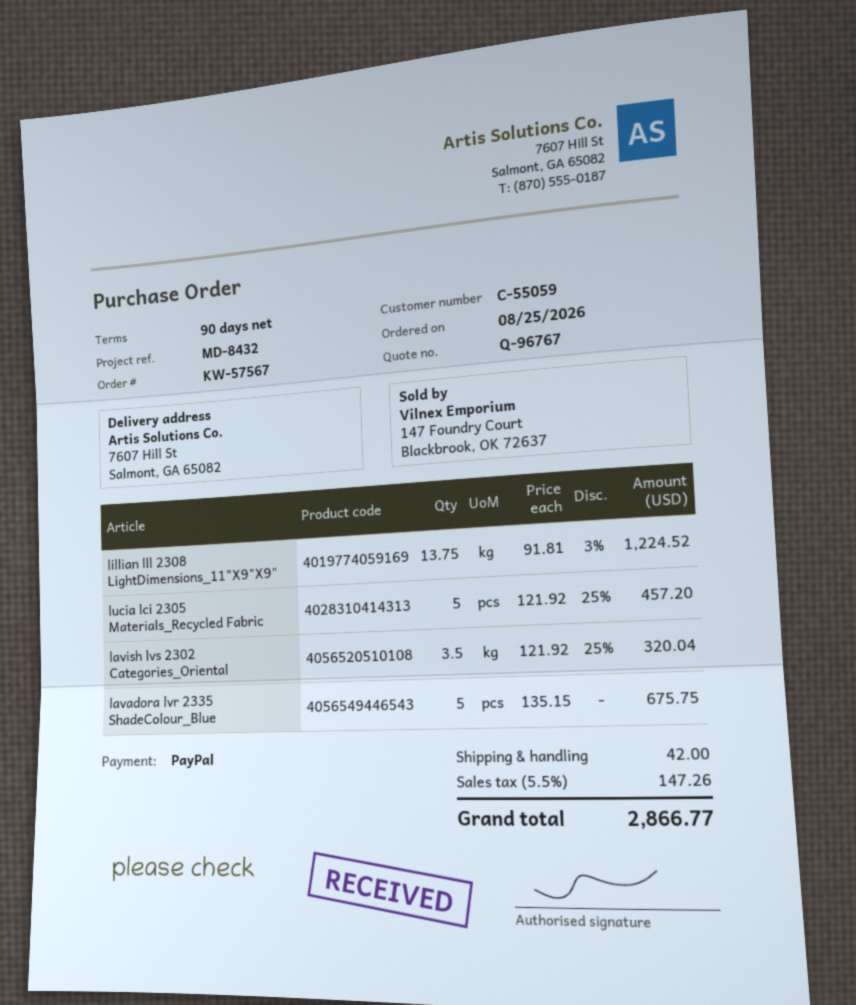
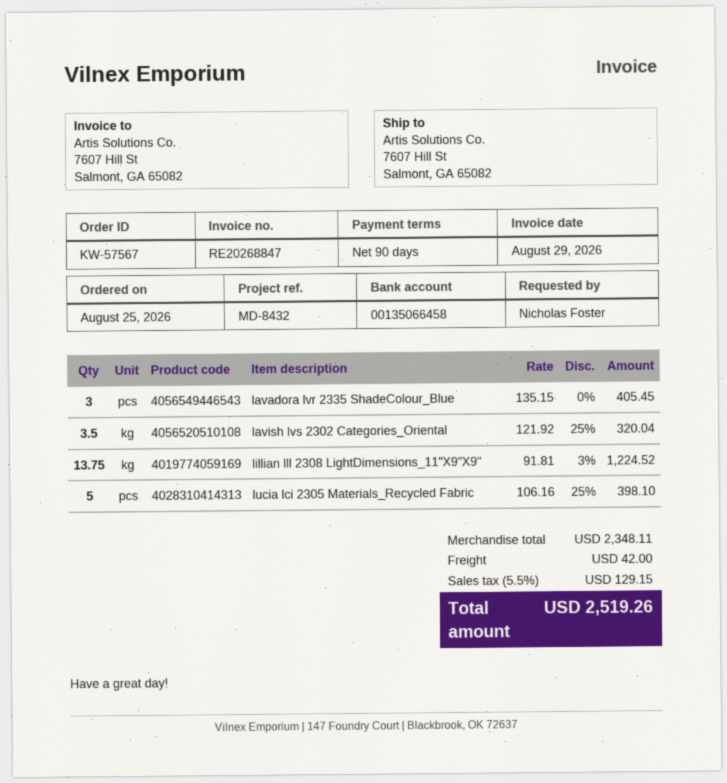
lucia lci 2305 Materials_Recycled Fabric: 5 x 121.92 - 25% = 457.20 -> 5 x 106.16 - 25% = 398.10
lavadora lvr 2335 ShadeColour_Blue: 5 x 135.15 = 675.75 -> 3 x 135.15 = 405.45
tax: 5.5% = 147.26 -> 5.5% = 129.15
total: 2866.77 -> 2519.26

